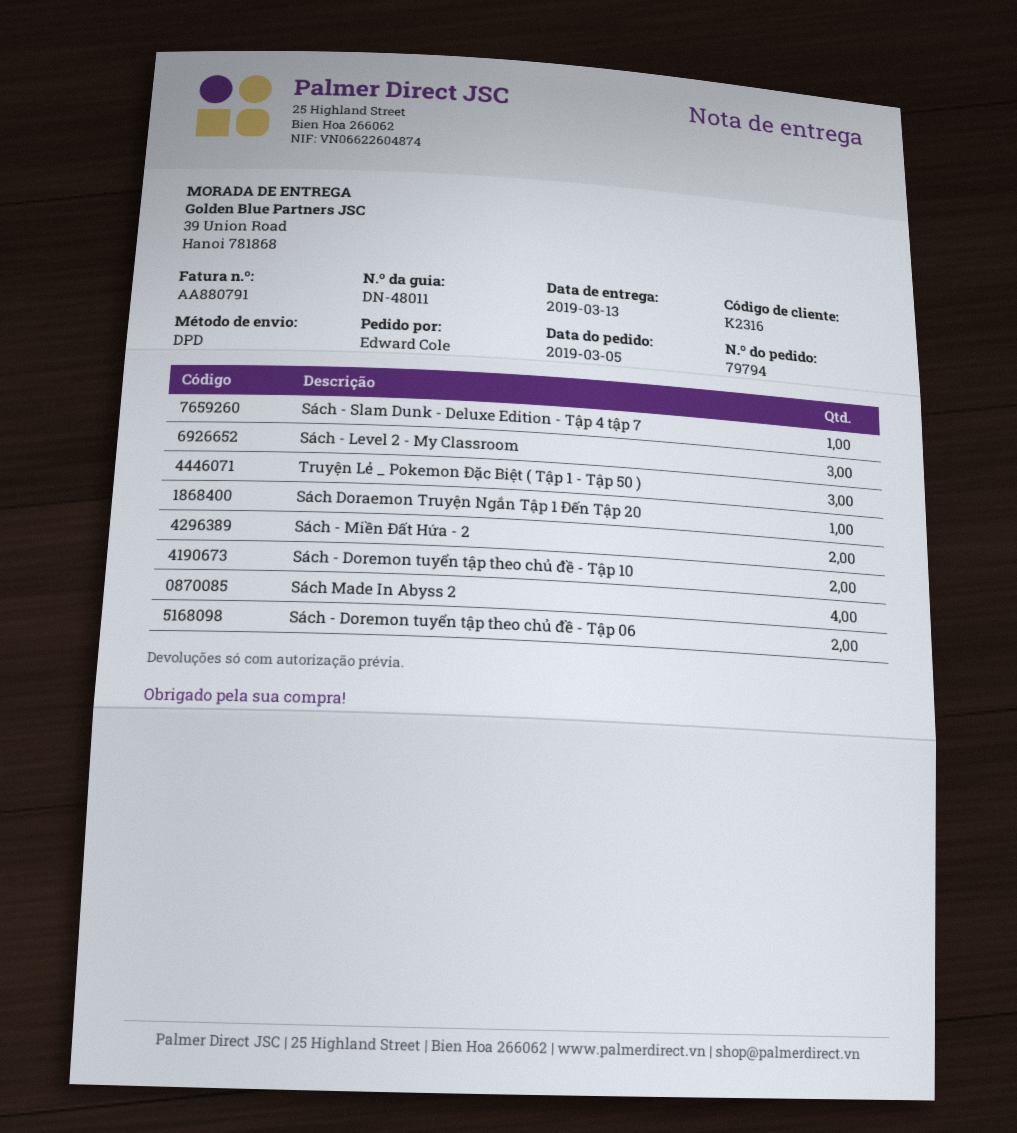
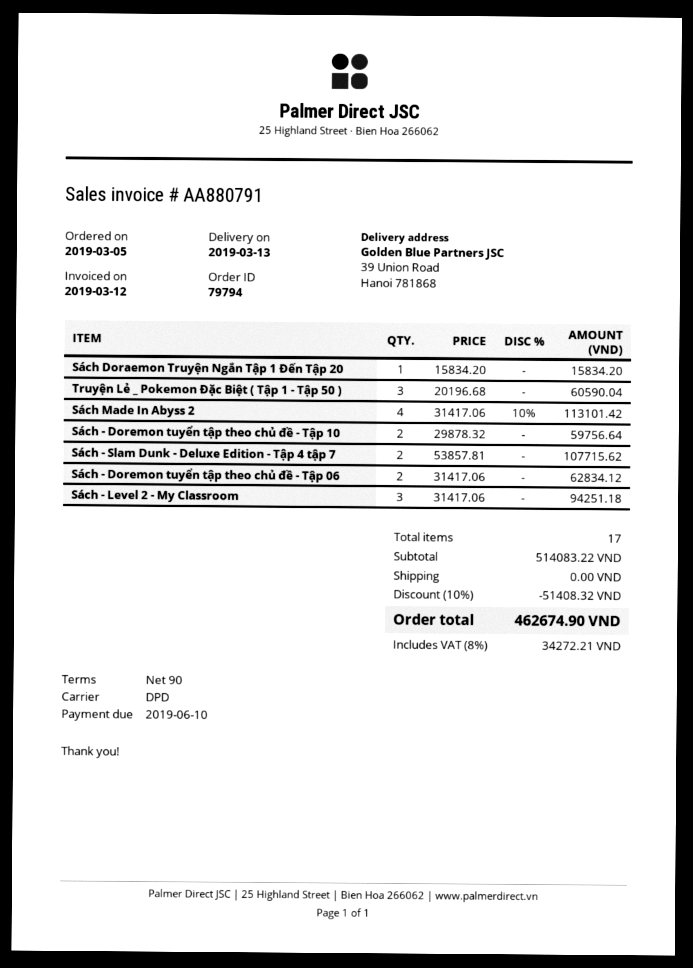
Sách - Slam Dunk - Deluxe Edition - Tập 4 tập 7: 1 -> 2
Sách - Miền Đất Hứa - 2: 2 -> none

